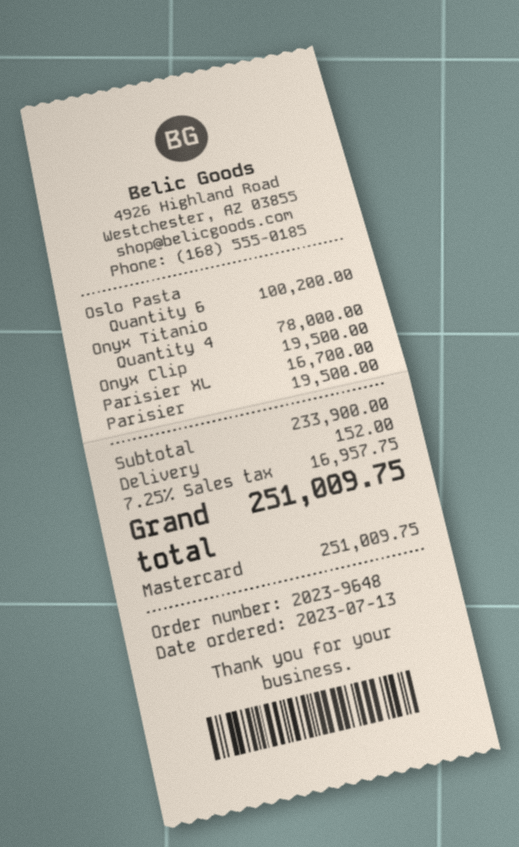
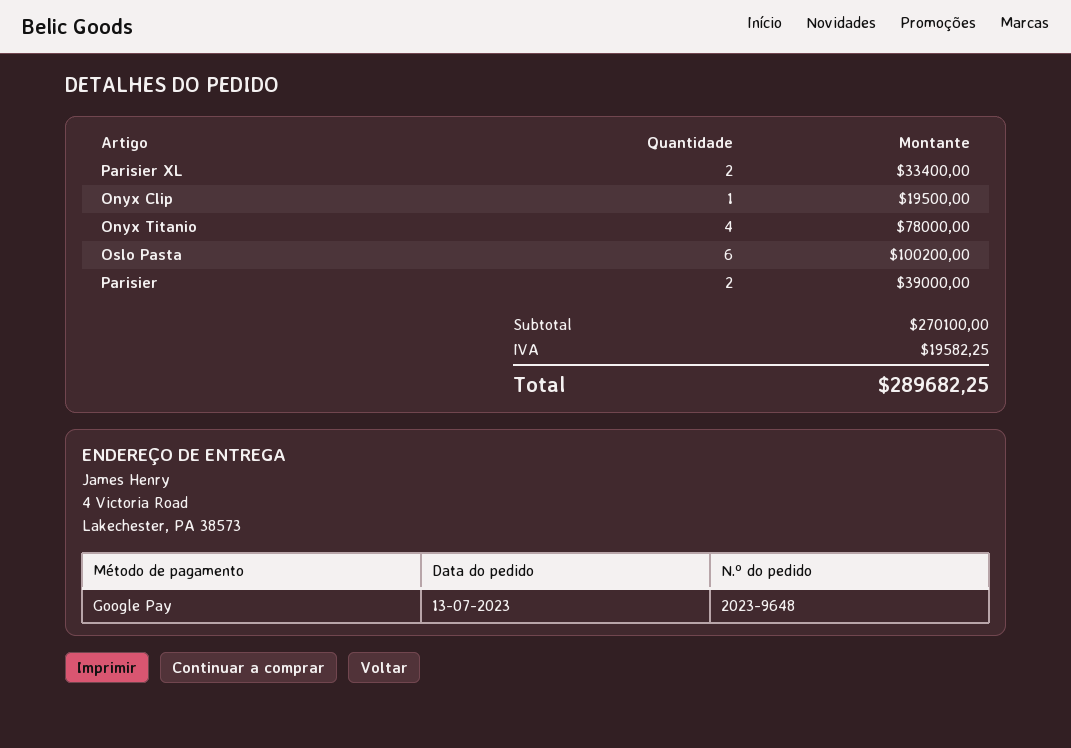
payment method: Mastercard -> Google Pay
Parisier XL: 1 for 16700.00 -> 2 for 33400.00
Parisier: 1 for 19500.00 -> 2 for 39000.00
subtotal: 233900.00 -> 270100.00
shipping: 152.00 -> none
tax: 16957.75 -> 19582.25
total: 251009.75 -> 289682.25

